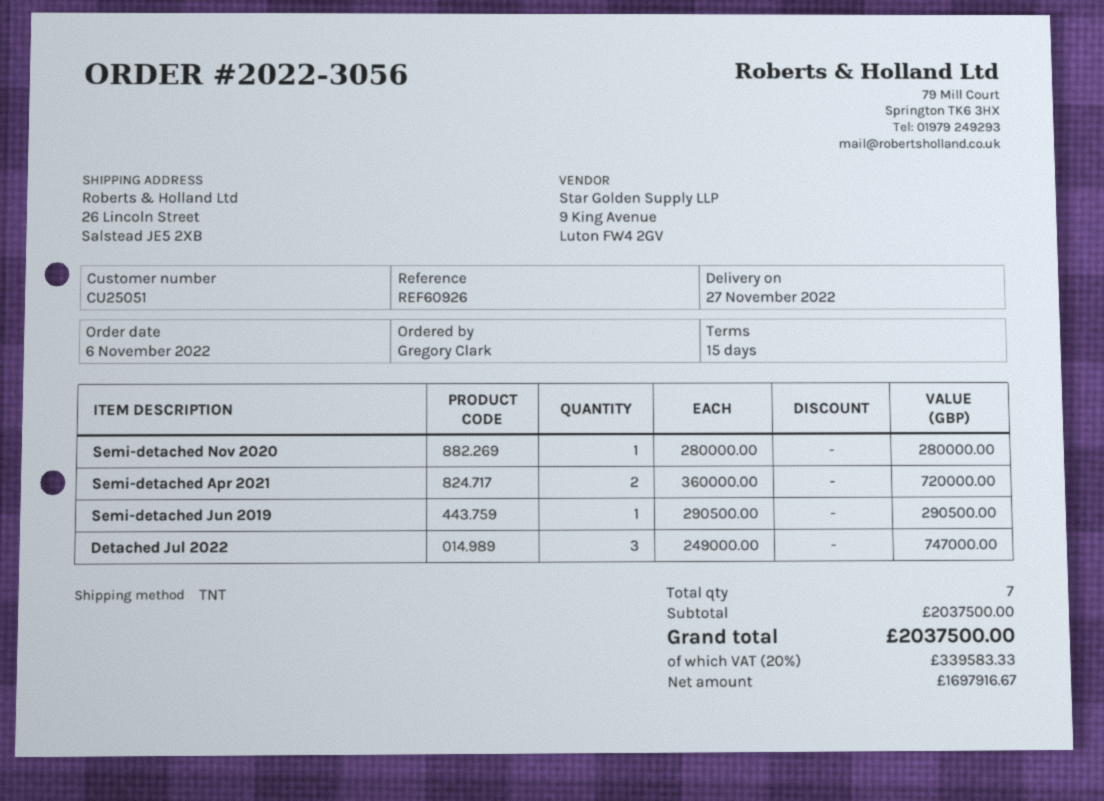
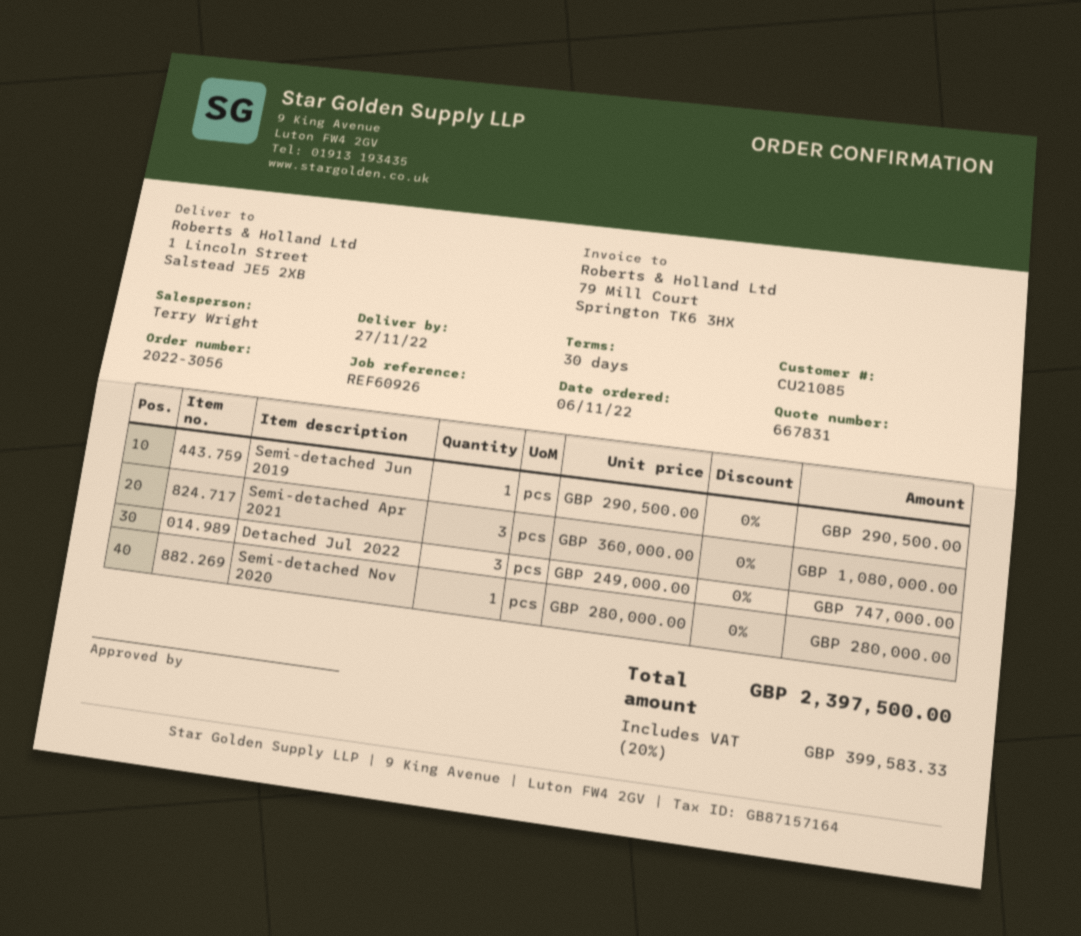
payment terms: 15 days -> 30 days
customer number: CU25051 -> CU21085
ship to: 26 Lincoln Street, Salstead JE5 2XB -> 1 Lincoln Street, Salstead JE5 2XB
Semi-detached Apr 2021: 2 x 360000.00 = 720000.00 -> 3 x 360000.00 = 1080000.00
tax: 20% = 339583.33 -> 20% = 399583.33
total: 2037500.00 -> 2397500.00

